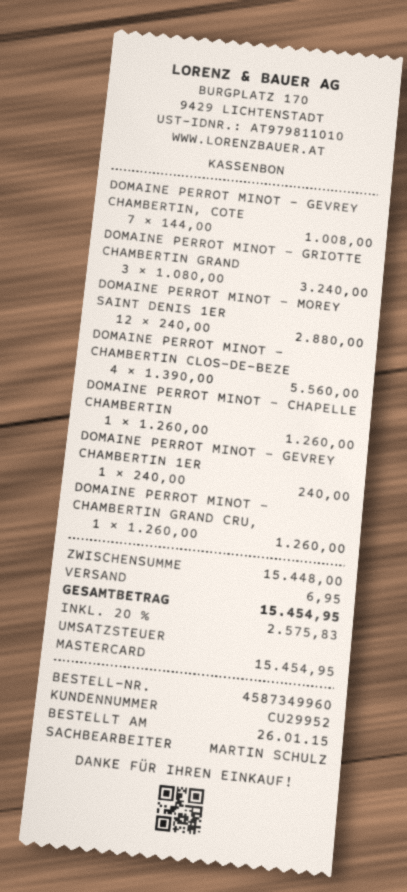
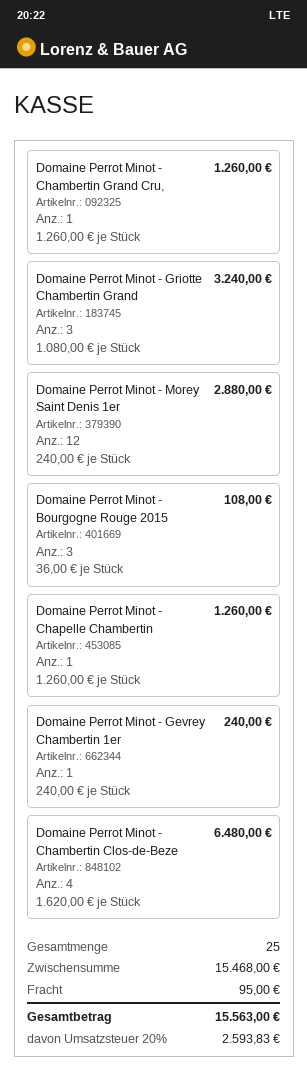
DOMAINE PERROT MINOT - GEVREY CHAMBERTIN, COTE: 7 x 144.00 = 1008.00 -> none
DOMAINE PERROT MINOT - CHAMBERTIN CLOS-DE-BEZE: 4 x 1390.00 = 5560.00 -> 4 x 1620.00 = 6480.00
Domaine Perrot Minot - Bourgogne Rouge 2015: none -> 3 x 36.00 = 108.00
subtotal: 15448.00 -> 15468.00
shipping: 6.95 -> 95.00
tax: 20% = 2575.83 -> 20% = 2593.83
total: 15454.95 -> 15563.00

